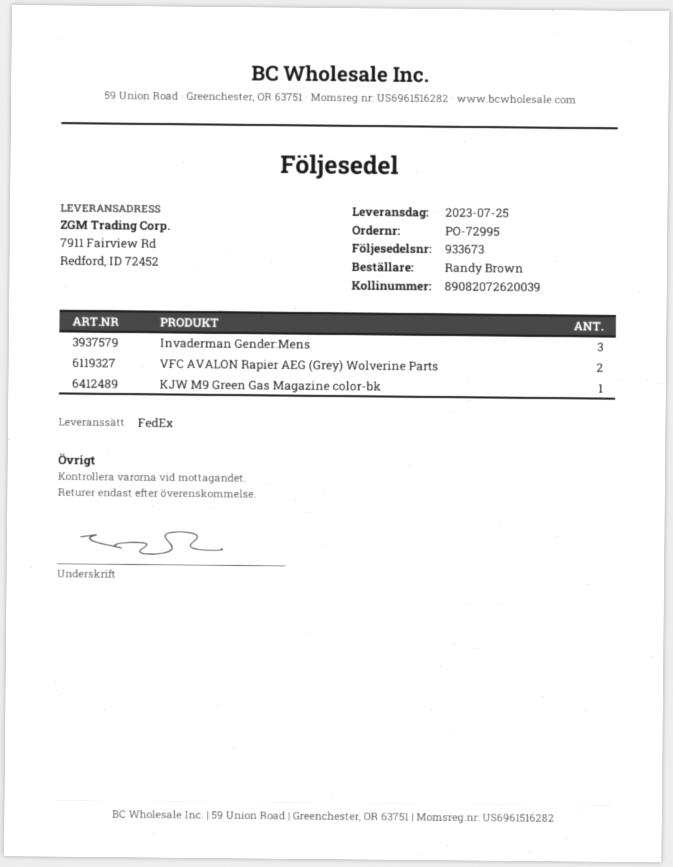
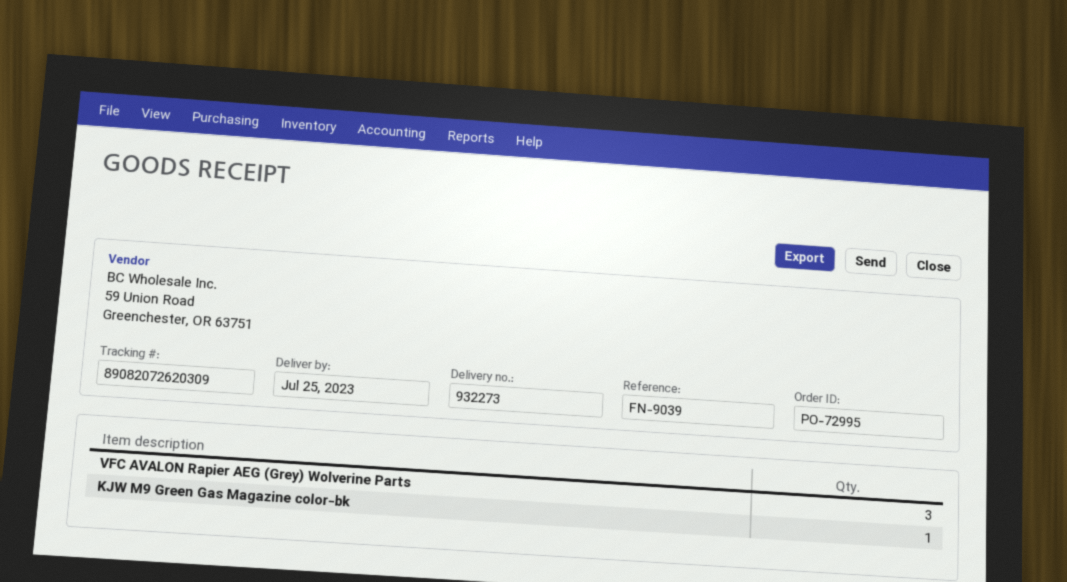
delivery note number: 933673 -> 932273
tracking number: 89082072620039 -> 89082072620309
Invaderman Gender:Mens: 3 -> none
VFC AVALON Rapier AEG (Grey) Wolverine Parts: 2 -> 3

